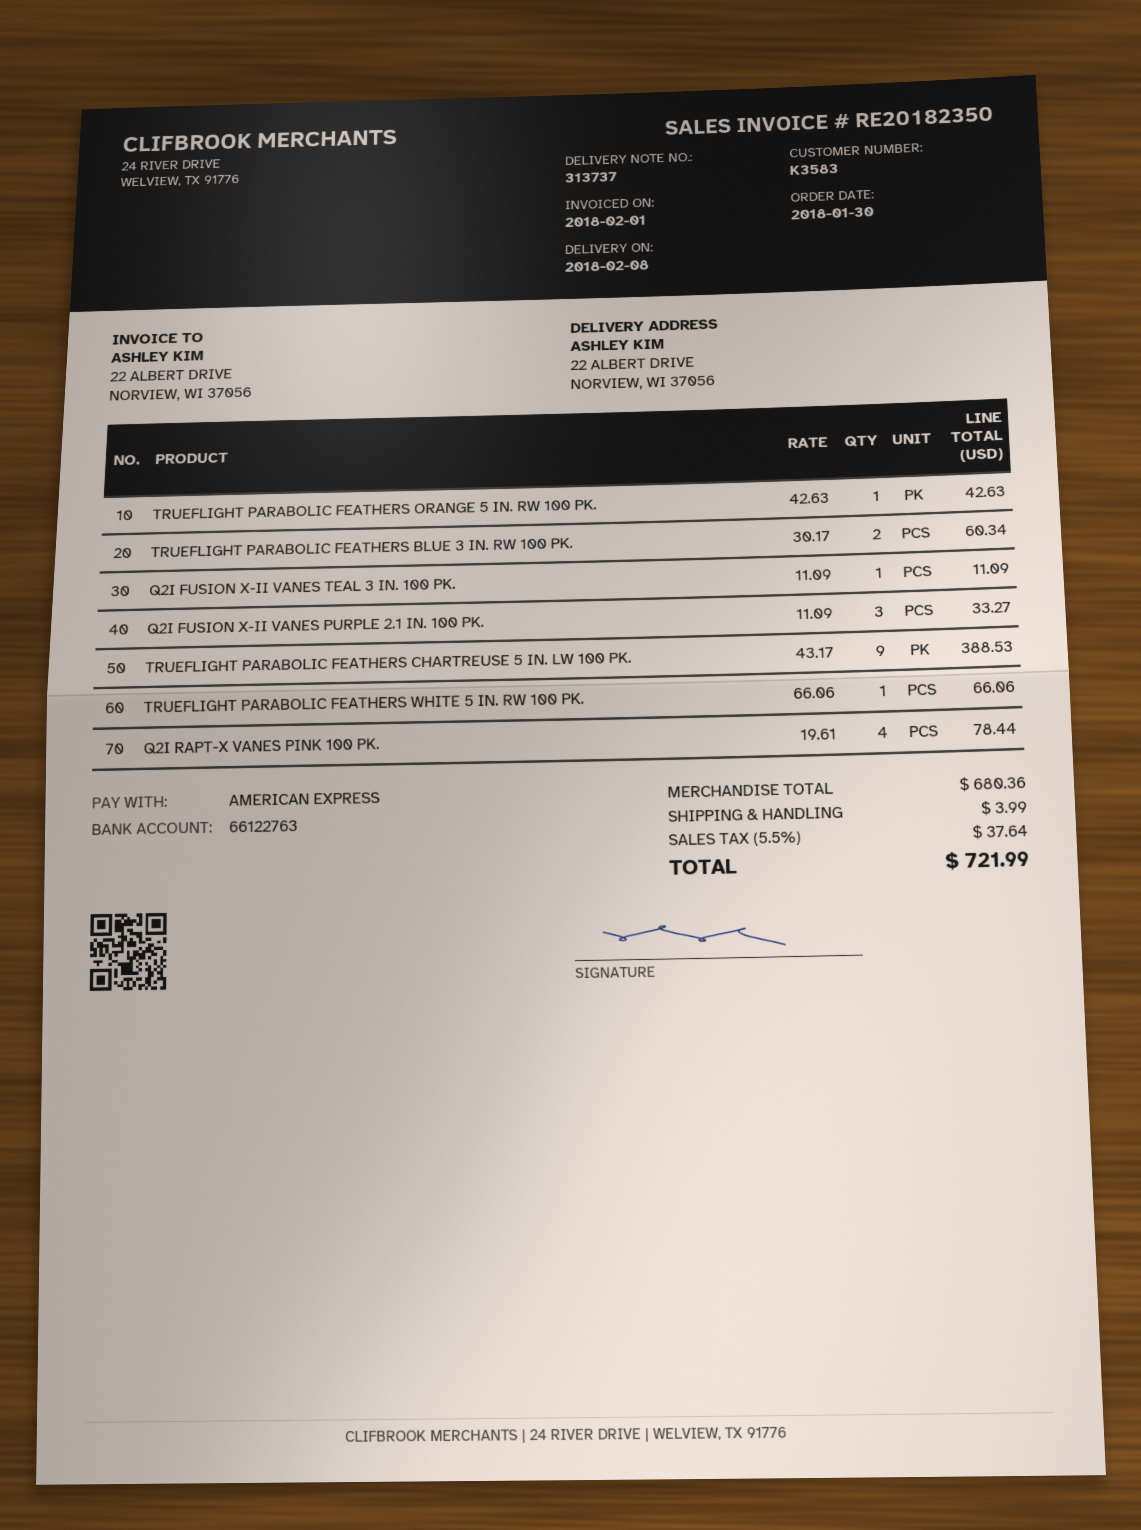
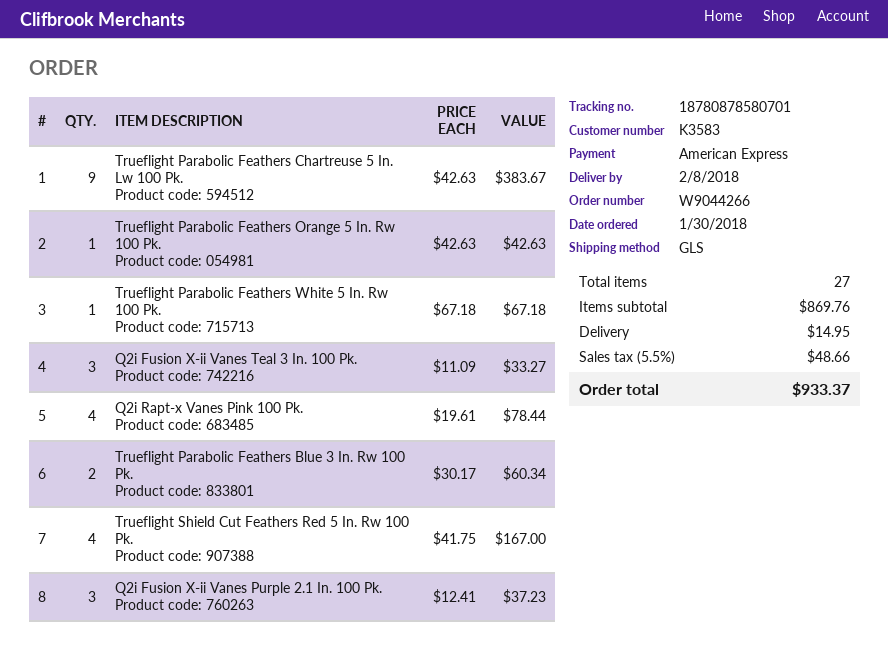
Q2I FUSION X-II VANES TEAL 3 IN. 100 PK.: 1 x 11.09 = 11.09 -> 3 x 11.09 = 33.27
Q2I FUSION X-II VANES PURPLE 2.1 IN. 100 PK.: 3 x 11.09 = 33.27 -> 3 x 12.41 = 37.23
TRUEFLIGHT PARABOLIC FEATHERS CHARTREUSE 5 IN. LW 100 PK.: 9 x 43.17 = 388.53 -> 9 x 42.63 = 383.67
TRUEFLIGHT PARABOLIC FEATHERS WHITE 5 IN. RW 100 PK.: 1 x 66.06 = 66.06 -> 1 x 67.18 = 67.18
Trueflight Shield Cut Feathers Red 5 In. Rw 100 Pk.: none -> 4 x 41.75 = 167.00
subtotal: 680.36 -> 869.76
shipping: 3.99 -> 14.95
tax: 5.5% = 37.64 -> 5.5% = 48.66
total: 721.99 -> 933.37

